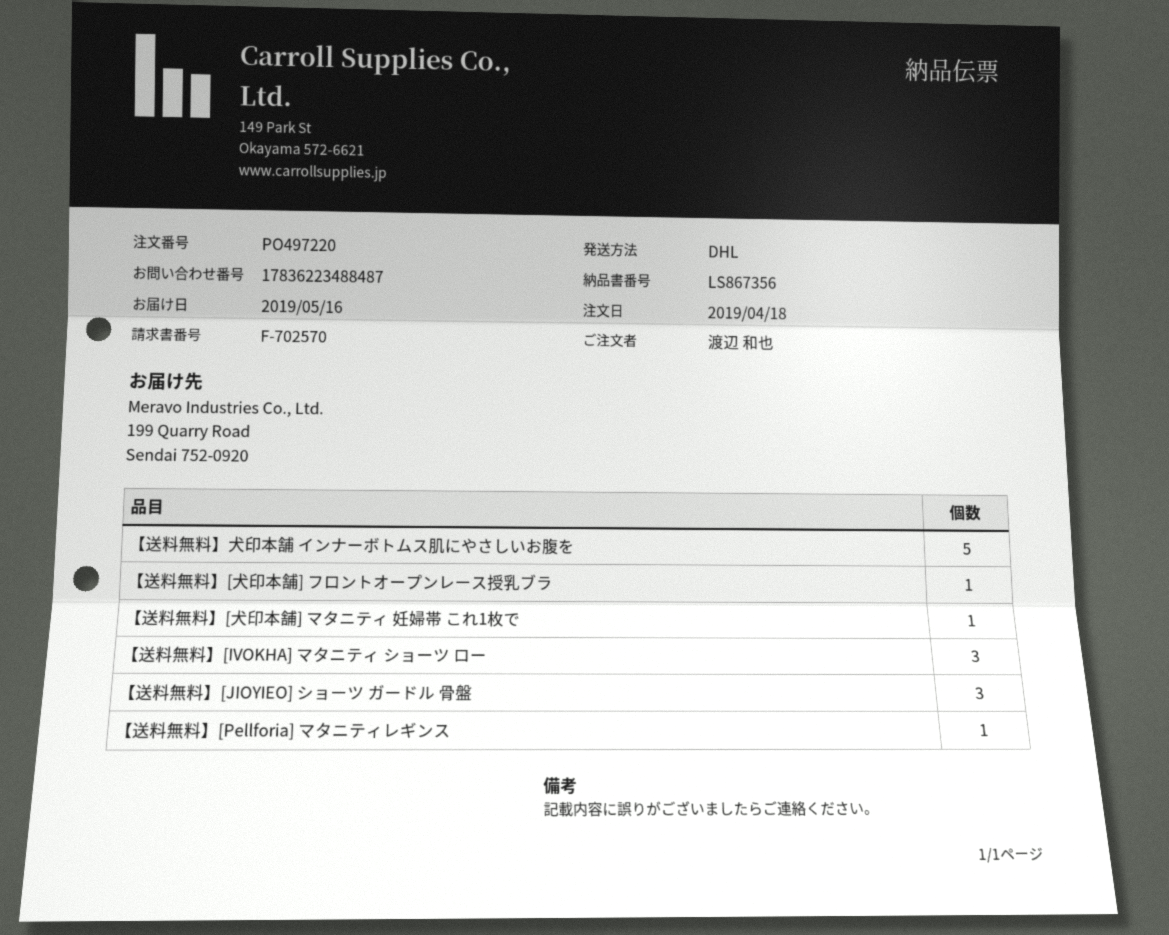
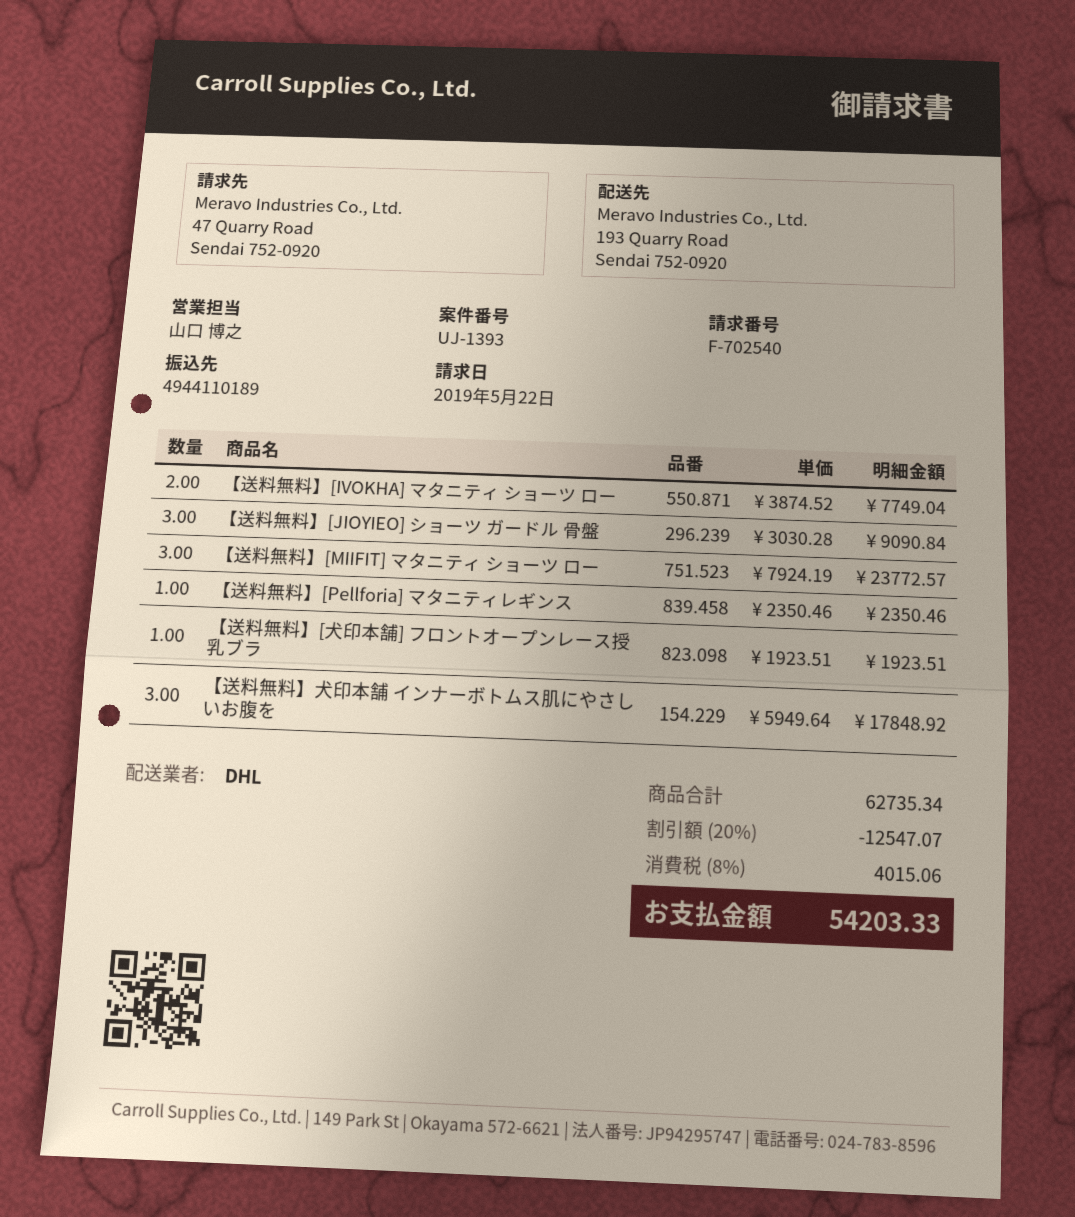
invoice number: F-702570 -> F-702540
ship to: 199 Quarry Road, Sendai 752-0920 -> 193 Quarry Road, Sendai 752-0920
【送料無料】犬印本舗 インナーボトムス肌にやさしいお腹を: 5 -> 3
【送料無料】[犬印本舗] マタニティ 妊婦帯 これ1枚で: 1 -> none
【送料無料】[IVOKHA] マタニティ ショーツ ロー: 3 -> 2
【送料無料】[MIIFIT] マタニティ ショーツ ロー: none -> 3

